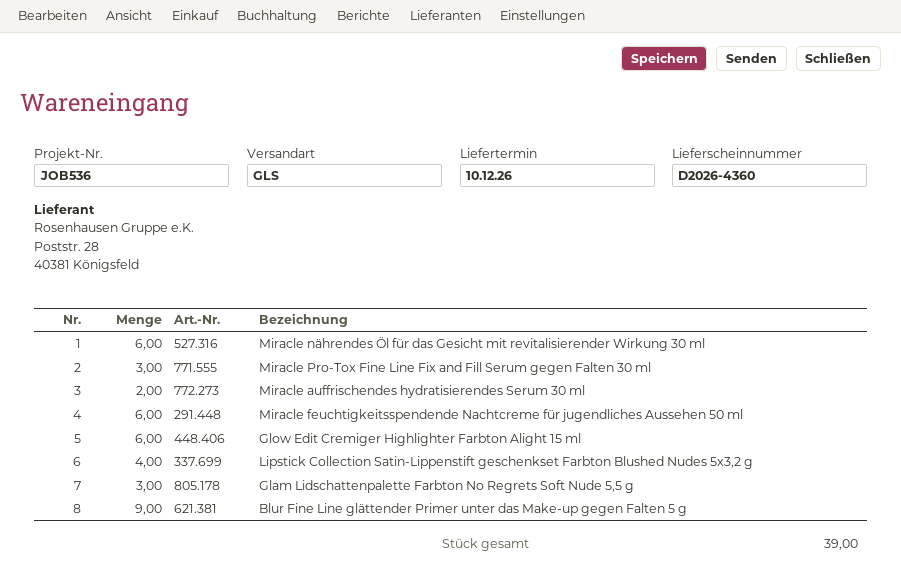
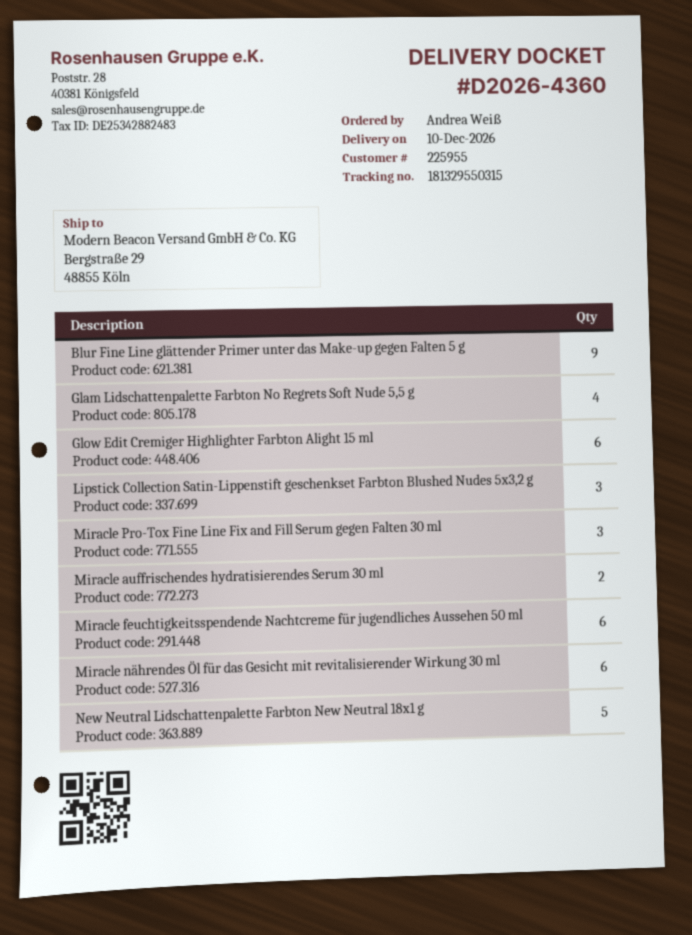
Lipstick Collection Satin-Lippenstift geschenkset Farbton Blushed Nudes 5x3,2 g: 4 -> 3
Glam Lidschattenpalette Farbton No Regrets Soft Nude 5,5 g: 3 -> 4
New Neutral Lidschattenpalette Farbton New Neutral 18x1 g: none -> 5

